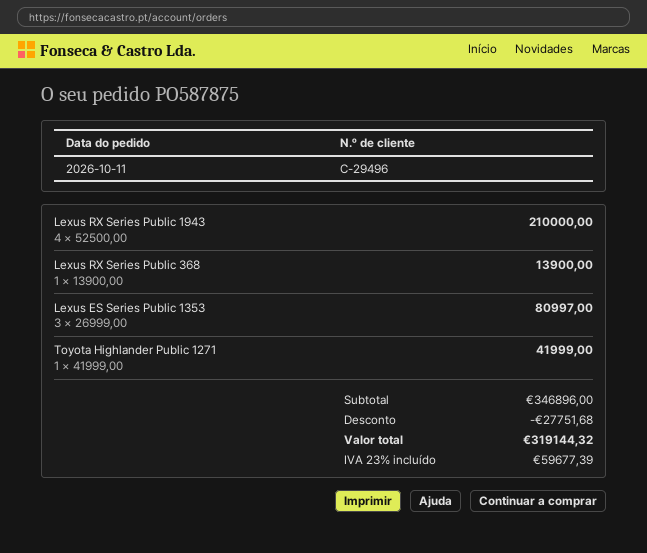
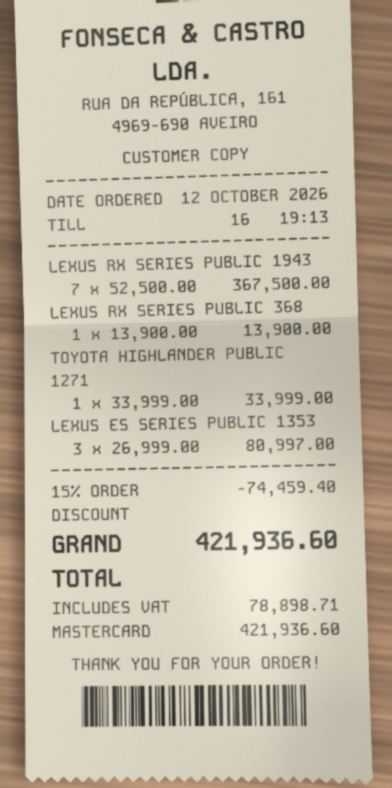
order date: 2026-10-11 -> 2026-10-12
Lexus RX Series Public 1943: 4 x 52500.00 = 210000.00 -> 7 x 52500.00 = 367500.00
Toyota Highlander Public 1271: 1 x 41999.00 = 41999.00 -> 1 x 33999.00 = 33999.00
discount: 27751.68 -> 74459.40
tax: 59677.39 -> 78898.71
total: 319144.32 -> 421936.60

